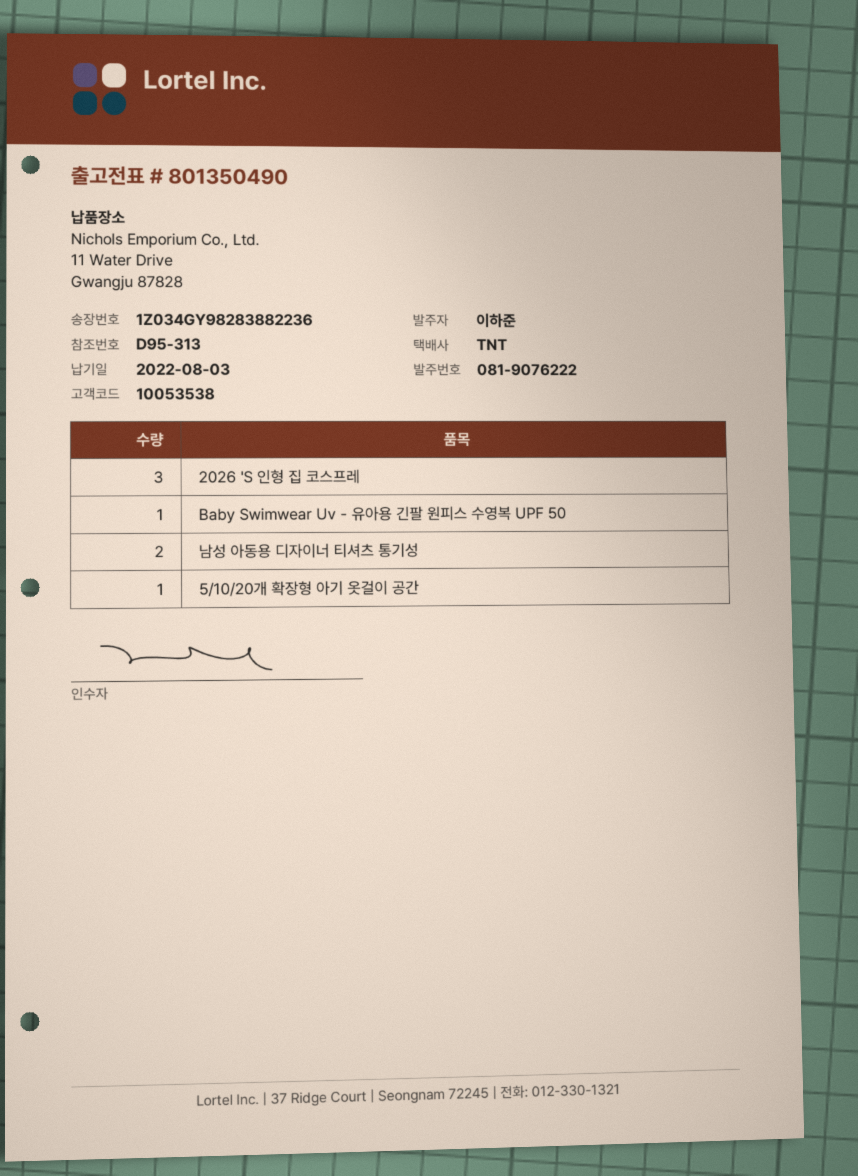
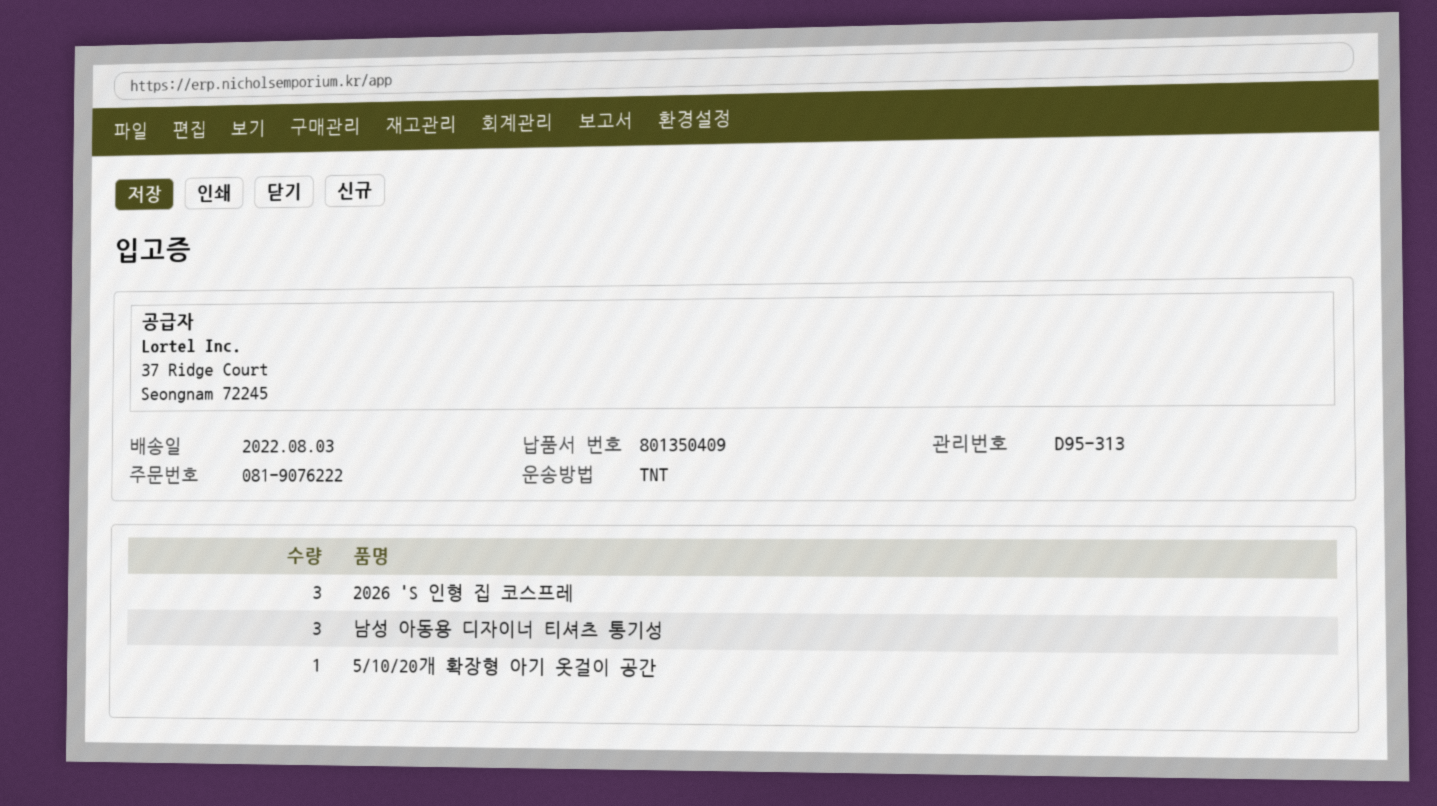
delivery note number: 801350490 -> 801350409
Baby Swimwear Uv - 유아용 긴팔 원피스 수영복 UPF 50: 1 -> none
남성 아동용 디자이너 티셔츠 통기성: 2 -> 3

